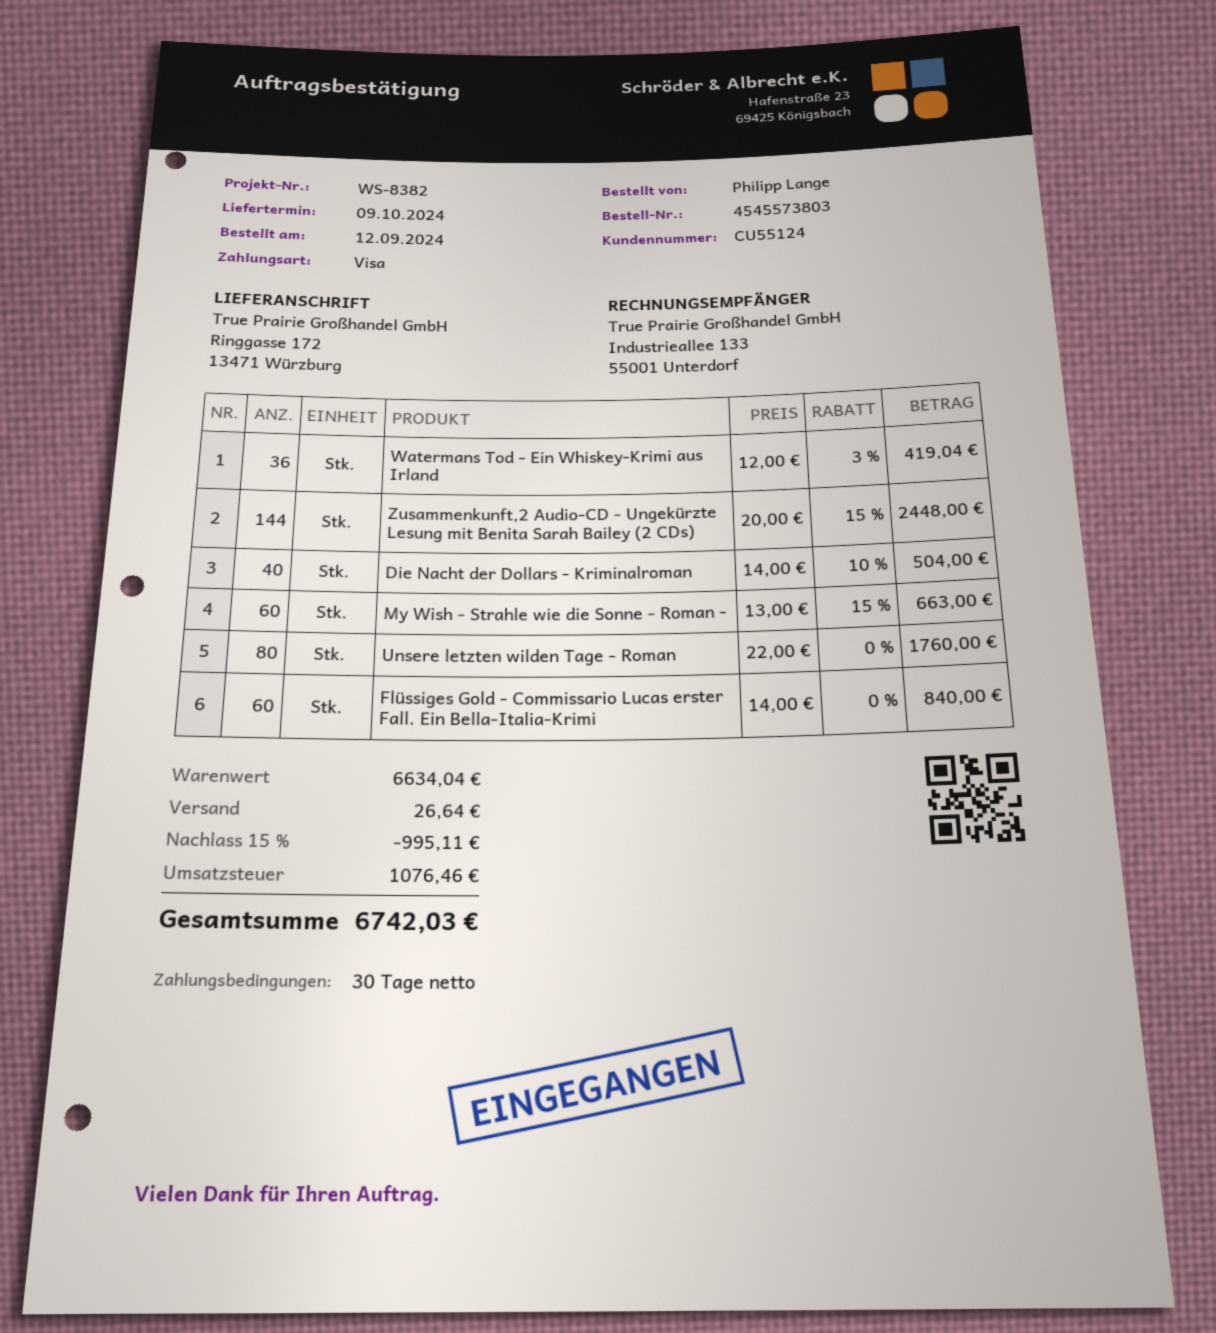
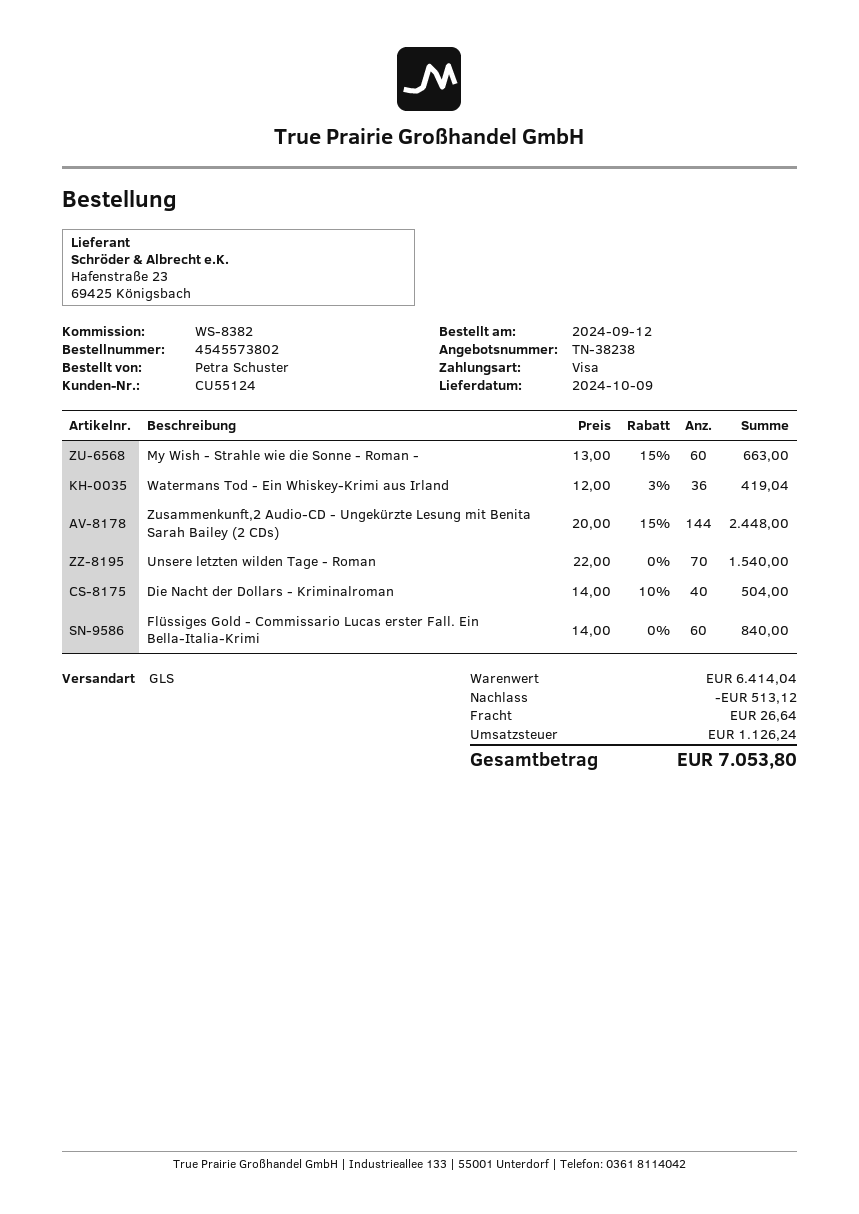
order number: 4545573803 -> 4545573802
ordered by: Philipp Lange -> Petra Schuster
Unsere letzten wilden Tage - Roman: 80 x 22.00 = 1760.00 -> 70 x 22.00 = 1540.00
subtotal: 6634.04 -> 6414.04
discount: 995.11 -> 513.12
tax: 1076.46 -> 1126.24
total: 6742.03 -> 7053.80

